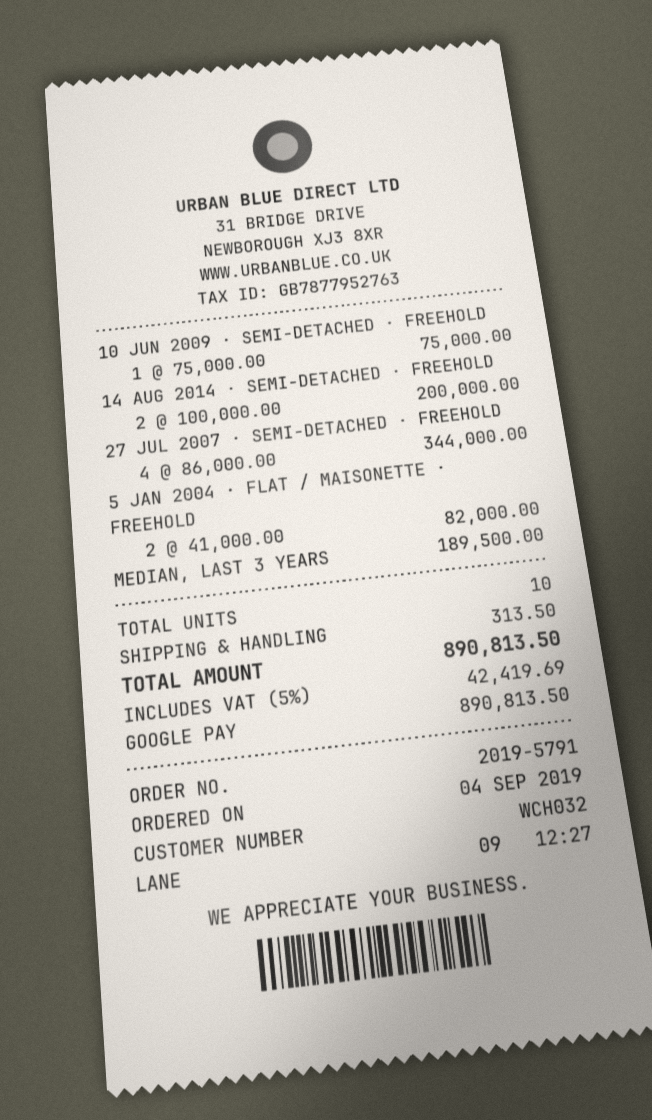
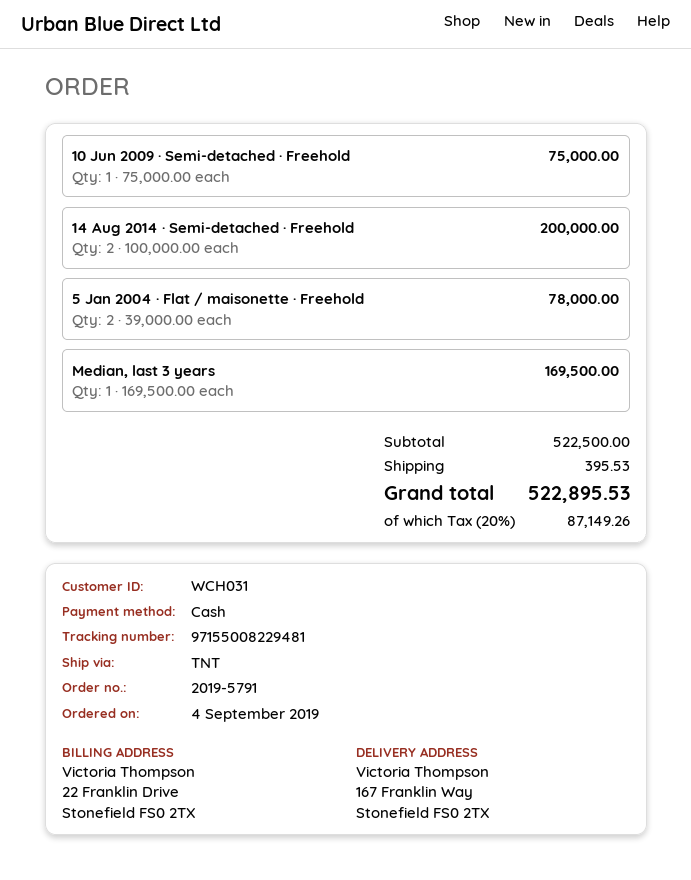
customer number: WCH032 -> WCH031
payment method: Google Pay -> cash
27 JUL 2007 · SEMI-DETACHED · FREEHOLD: 4 x 86000.00 = 344000.00 -> none
5 JAN 2004 · FLAT / MAISONETTE · FREEHOLD: 2 x 41000.00 = 82000.00 -> 2 x 39000.00 = 78000.00
MEDIAN, LAST 3 YEARS: 1 x 189500.00 = 189500.00 -> 1 x 169500.00 = 169500.00
shipping: 313.50 -> 395.53
tax: 5% = 42419.69 -> 20% = 87149.26
total: 890813.50 -> 522895.53

